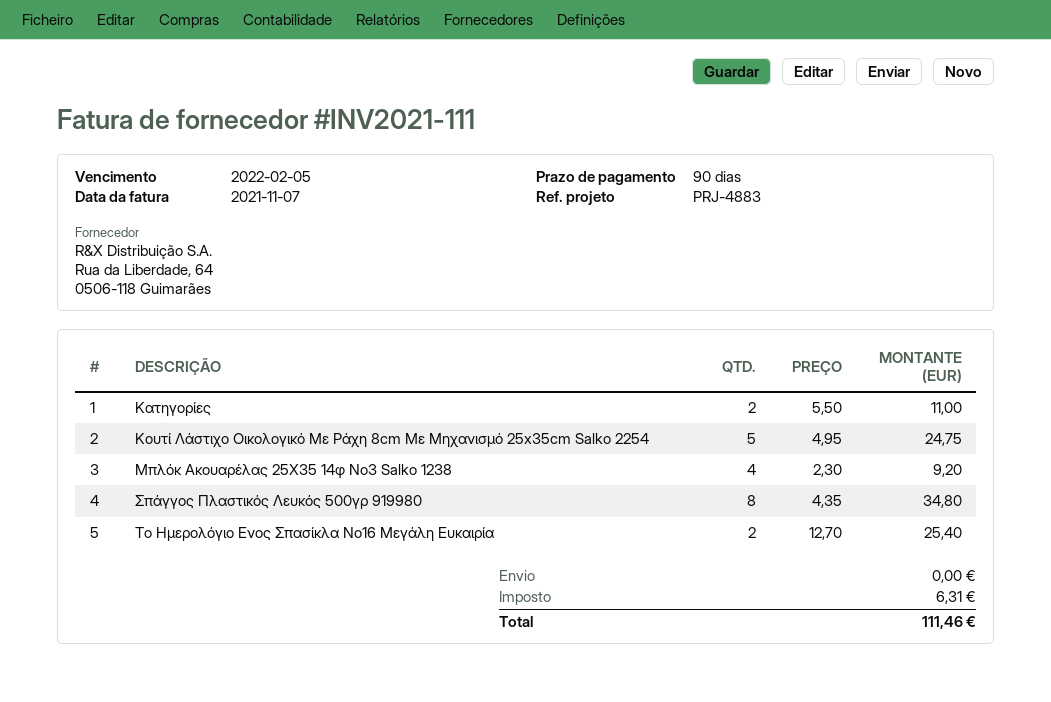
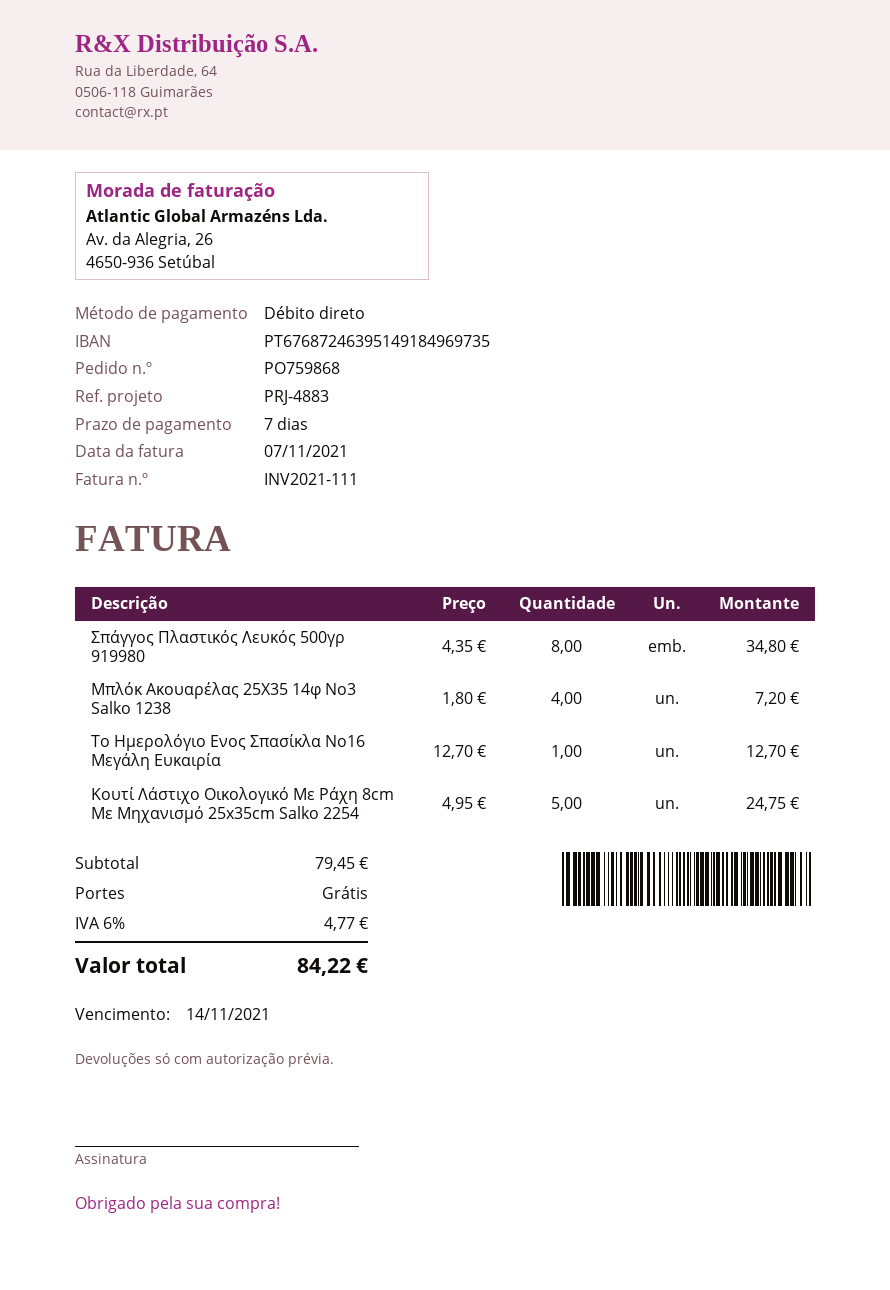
payment terms: 90 days -> 7 days
due date: 2022-02-05 -> 2021-11-14
Κατηγορίες: 2 x 5.50 = 11.00 -> none
Μπλόκ Ακουαρέλας 25Χ35 14φ Νο3 Salko 1238: 4 x 2.30 = 9.20 -> 4 x 1.80 = 7.20
Το Ημερολόγιο Ενος Σπασίκλα Νο16 Μεγάλη Ευκαιρία: 2 x 12.70 = 25.40 -> 1 x 12.70 = 12.70
tax: 6.31 -> 4.77
total: 111.46 -> 84.22

